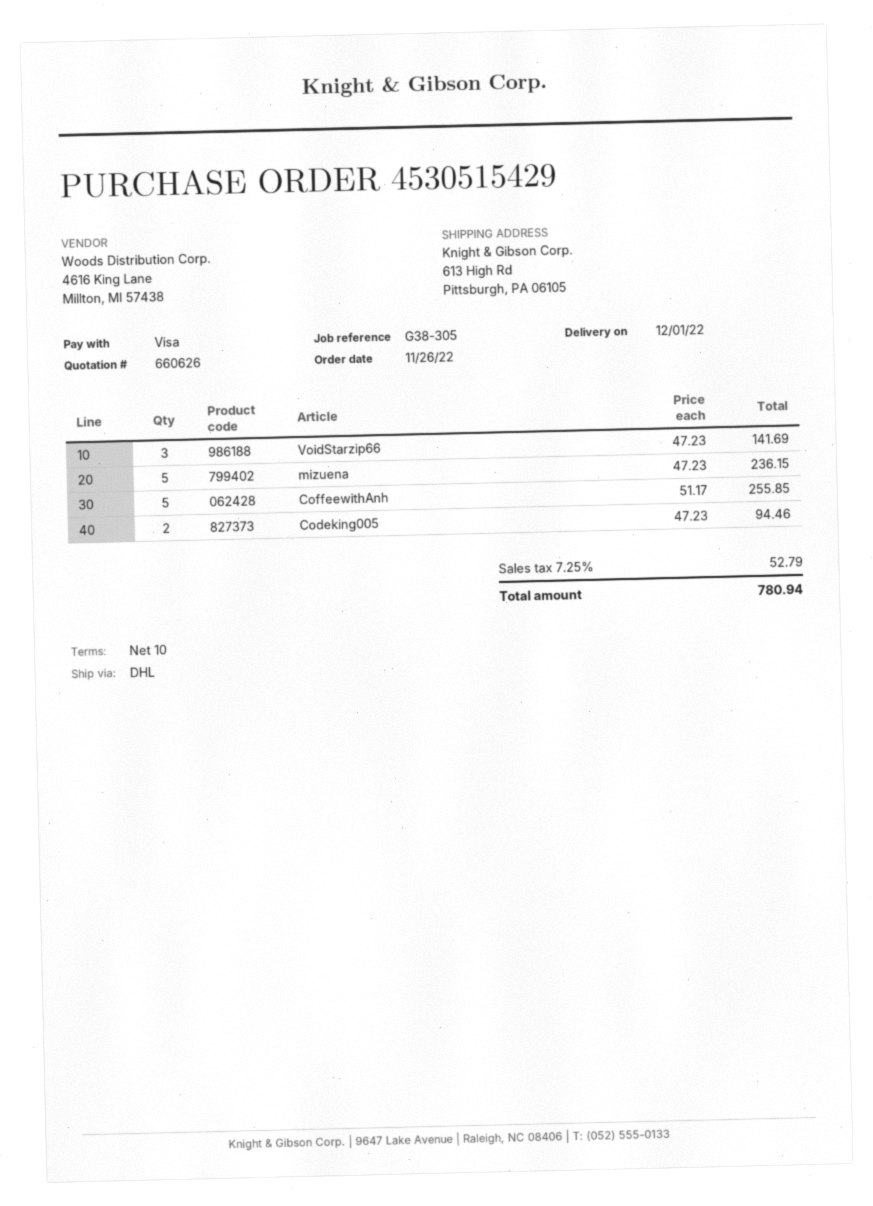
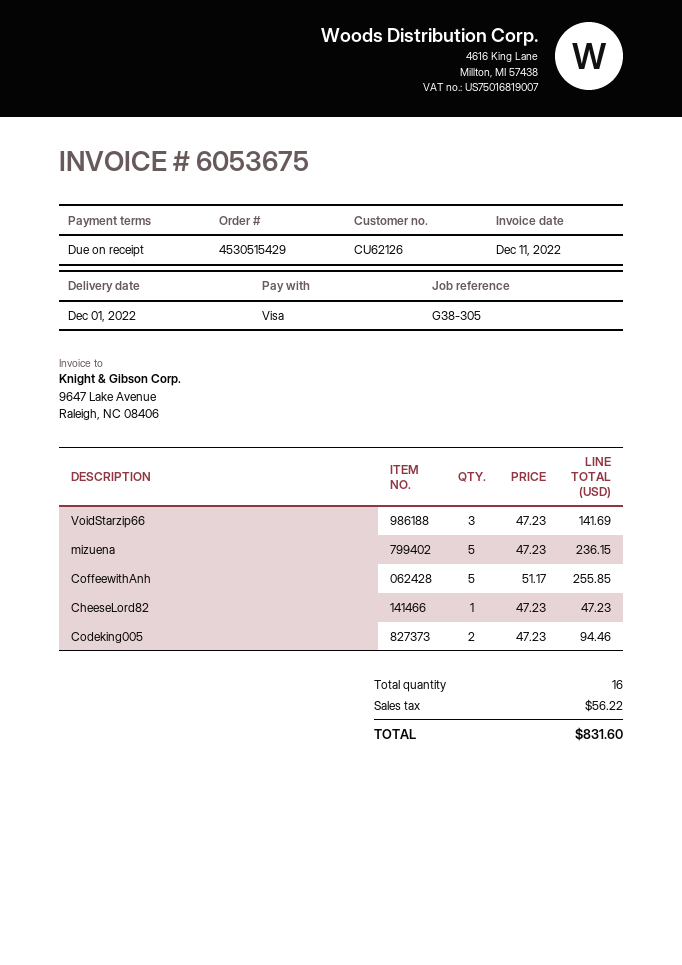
payment terms: 10 days -> on receipt
CheeseLord82: none -> 1 x 47.23 = 47.23
tax: 52.79 -> 56.22
total: 780.94 -> 831.60

